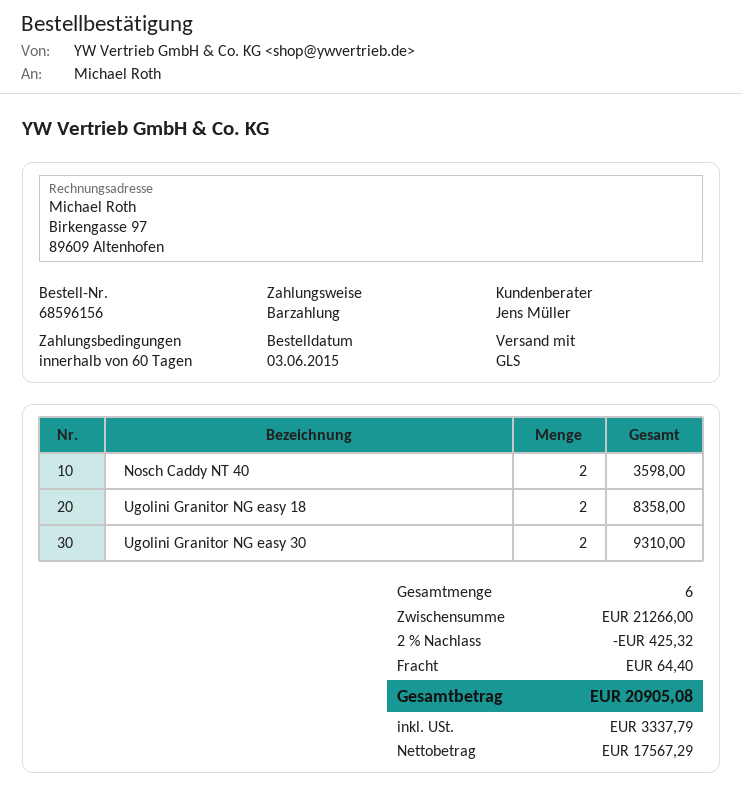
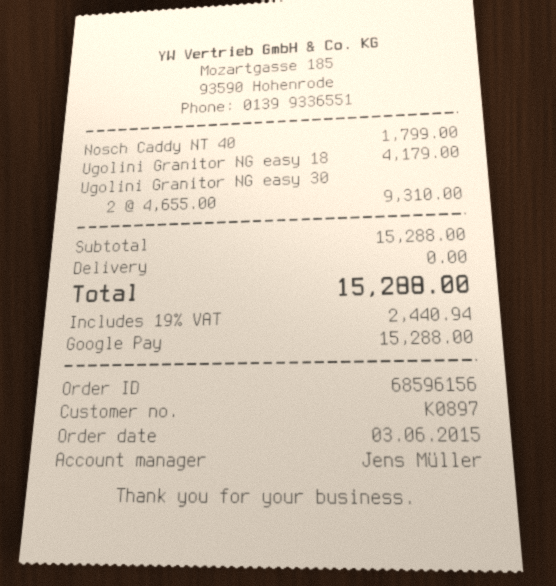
payment method: cash -> Google Pay
Nosch Caddy NT 40: 2 for 3598.00 -> 1 for 1799.00
Ugolini Granitor NG easy 18: 2 for 8358.00 -> 1 for 4179.00
subtotal: 21266.00 -> 15288.00
discount: 2% = 425.32 -> none
shipping: 64.40 -> 0.00
tax: 3337.79 -> 2440.94
total: 20905.08 -> 15288.00

